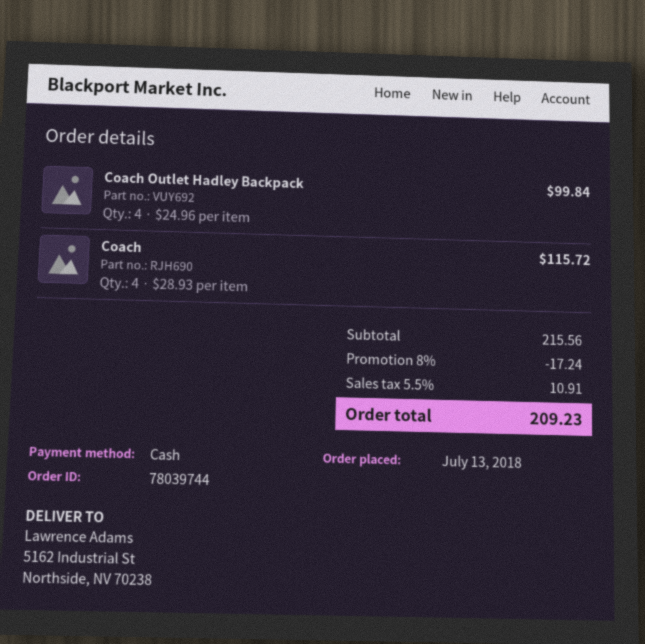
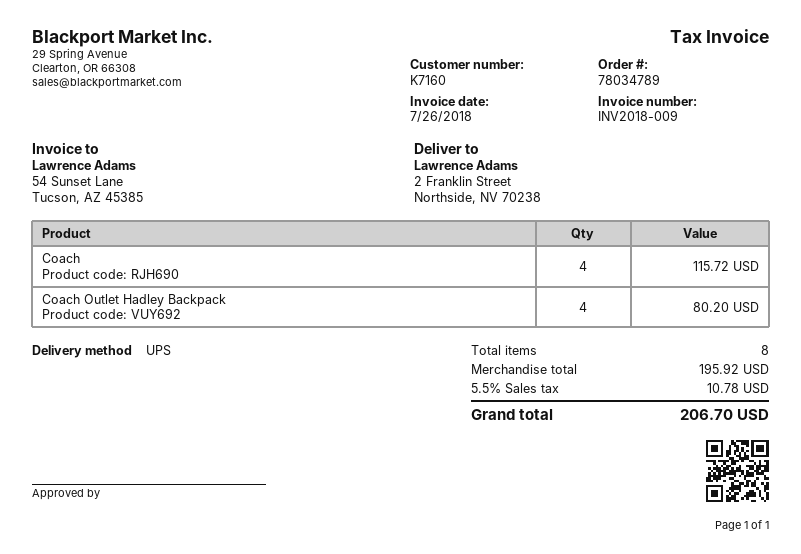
order number: 78039744 -> 78034789
ship to: 5162 Industrial St, Northside, NV 70238 -> 2 Franklin Street, Northside, NV 70238
Coach Outlet Hadley Backpack: 4 for 99.84 -> 4 for 80.20
subtotal: 215.56 -> 195.92
discount: 8% = 17.24 -> none
tax: 5.5% = 10.91 -> 5.5% = 10.78
total: 209.23 -> 206.70

